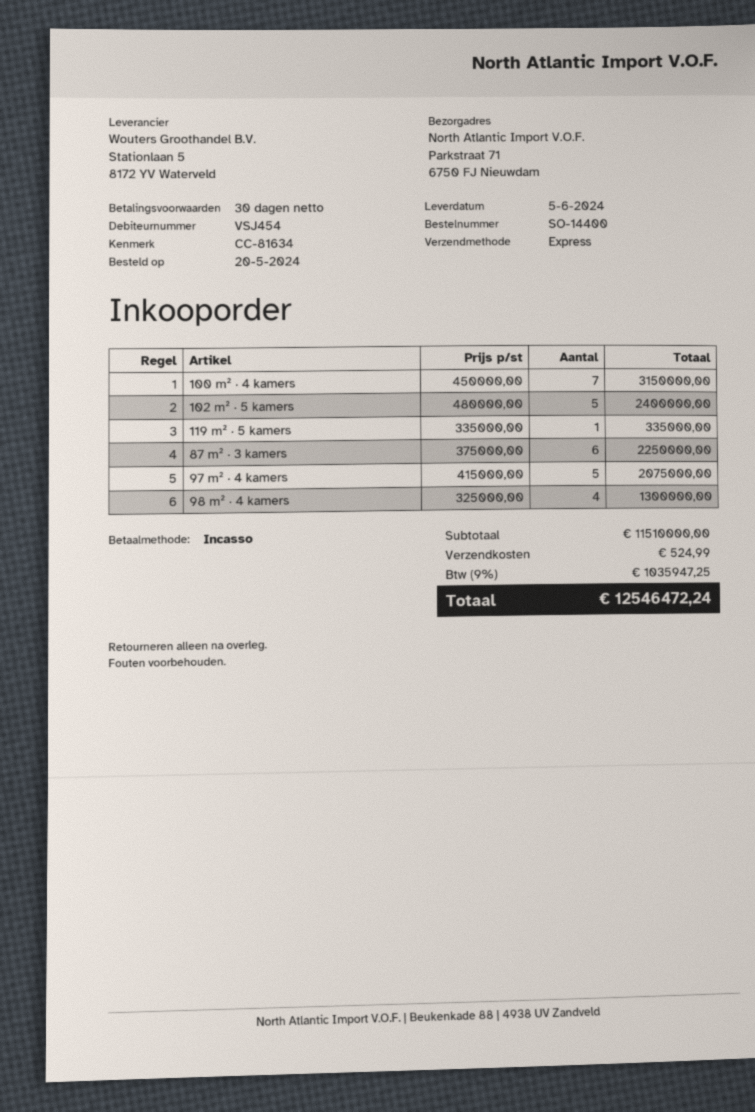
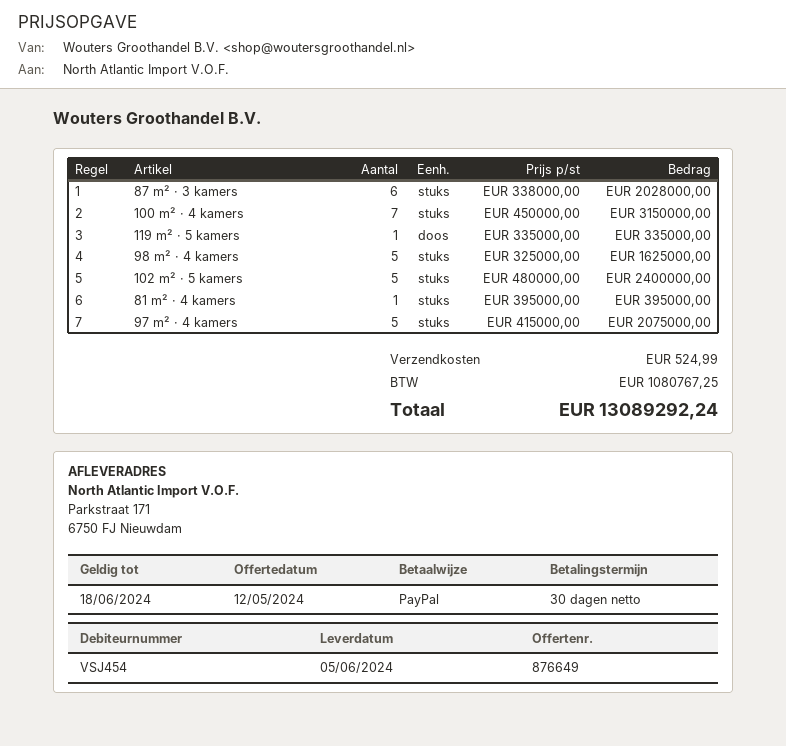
payment method: direct debit -> PayPal
ship to: Parkstraat 71, 6750 FJ Nieuwdam -> Parkstraat 171, 6750 FJ Nieuwdam
87 m² · 3 kamers: 6 x 375000.00 = 2250000.00 -> 6 x 338000.00 = 2028000.00
98 m² · 4 kamers: 4 x 325000.00 = 1300000.00 -> 5 x 325000.00 = 1625000.00
81 m² · 4 kamers: none -> 1 x 395000.00 = 395000.00
tax: 1035947.25 -> 1080767.25
total: 12546472.24 -> 13089292.24

